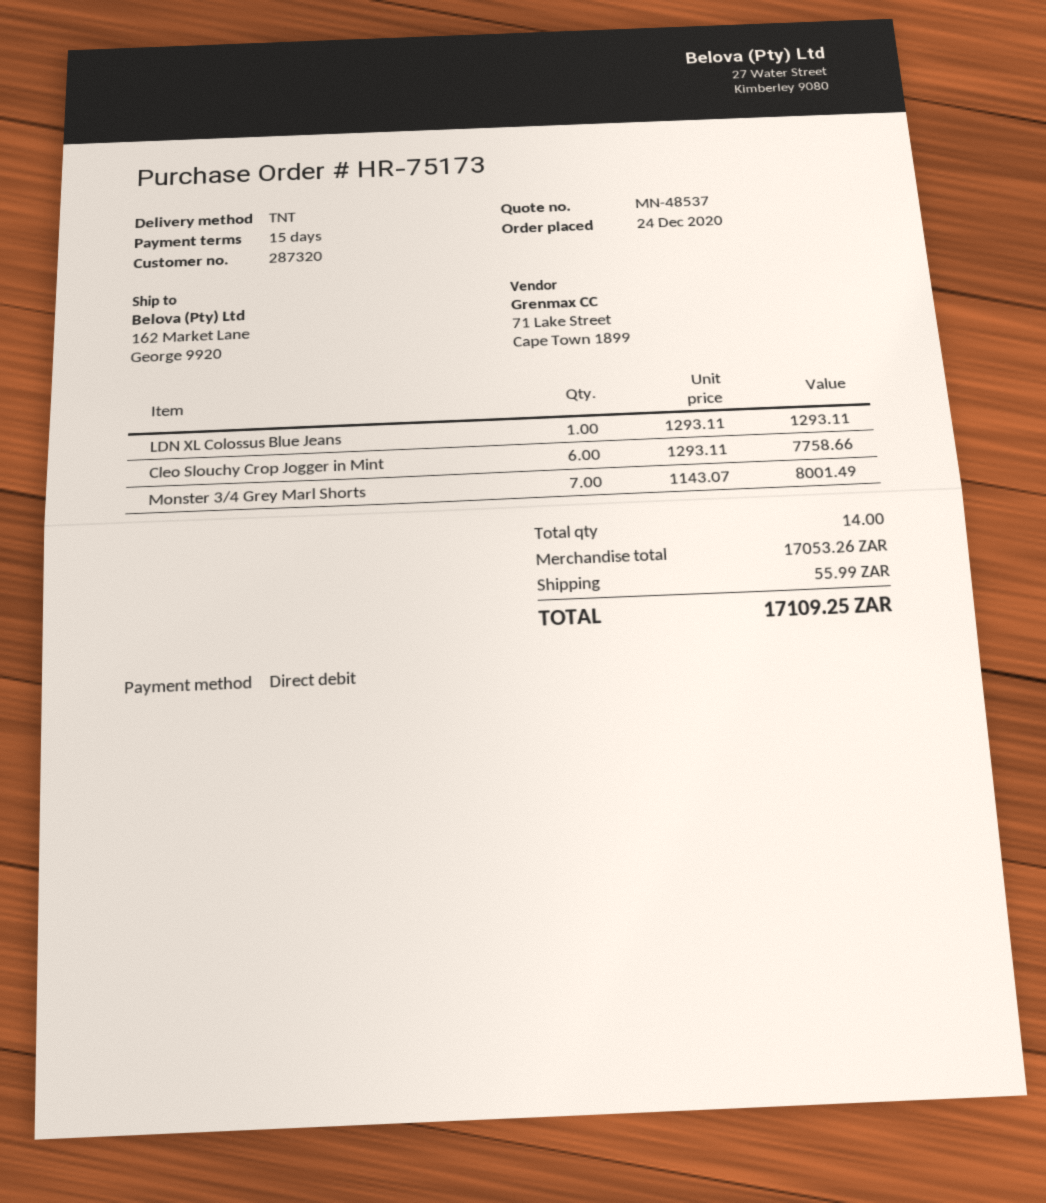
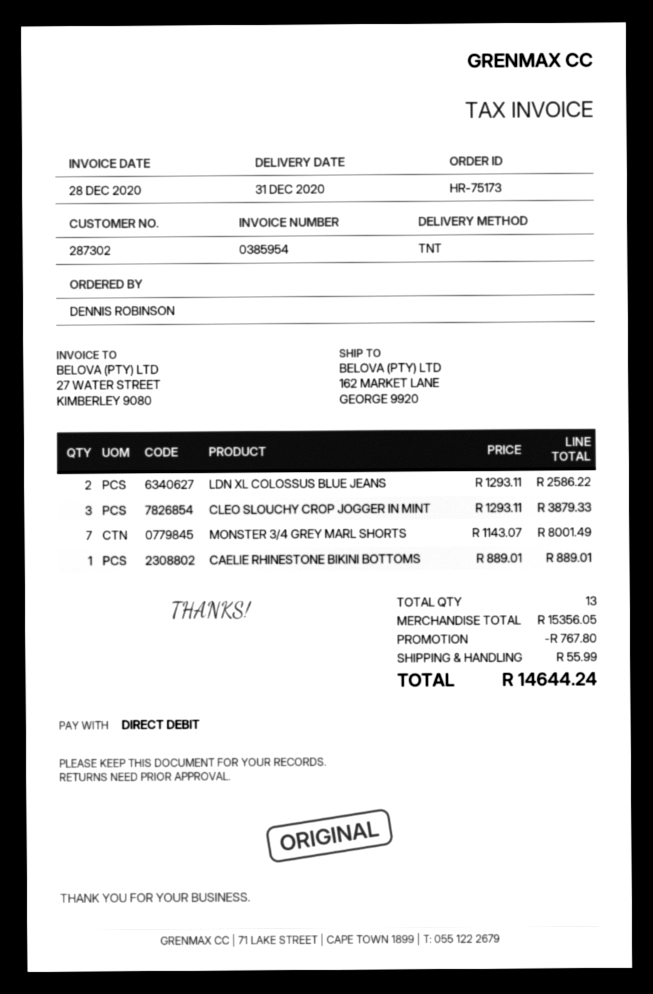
customer number: 287320 -> 287302
LDN XL Colossus Blue Jeans: 1 x 1293.11 = 1293.11 -> 2 x 1293.11 = 2586.22
Cleo Slouchy Crop Jogger in Mint: 6 x 1293.11 = 7758.66 -> 3 x 1293.11 = 3879.33
CAELIE RHINESTONE BIKINI BOTTOMS: none -> 1 x 889.01 = 889.01
total quantity: 14 -> 13
subtotal: 17053.26 -> 15356.05
discount: none -> 767.80
total: 17109.25 -> 14644.24

